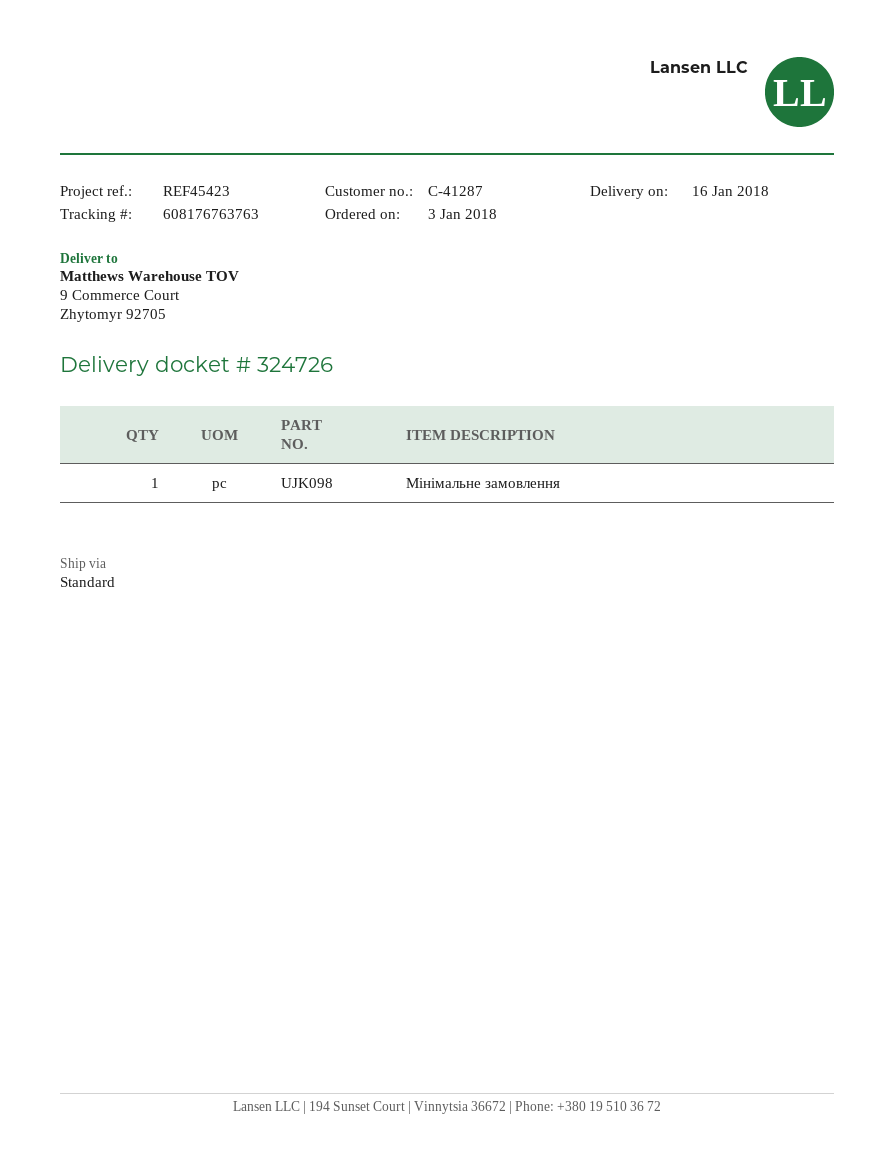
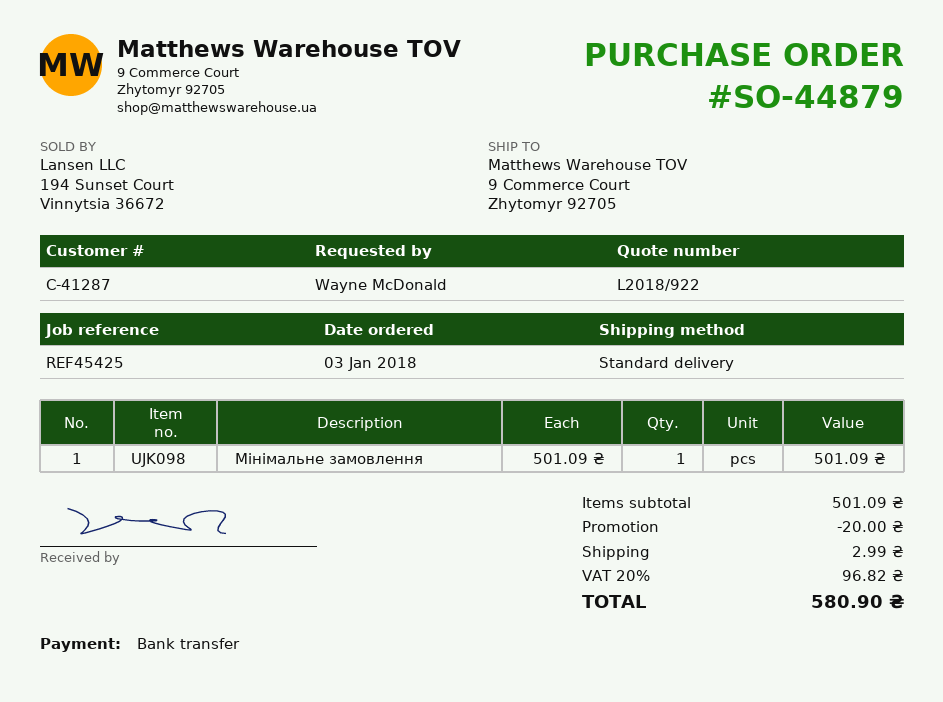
reference: REF45423 -> REF45425

